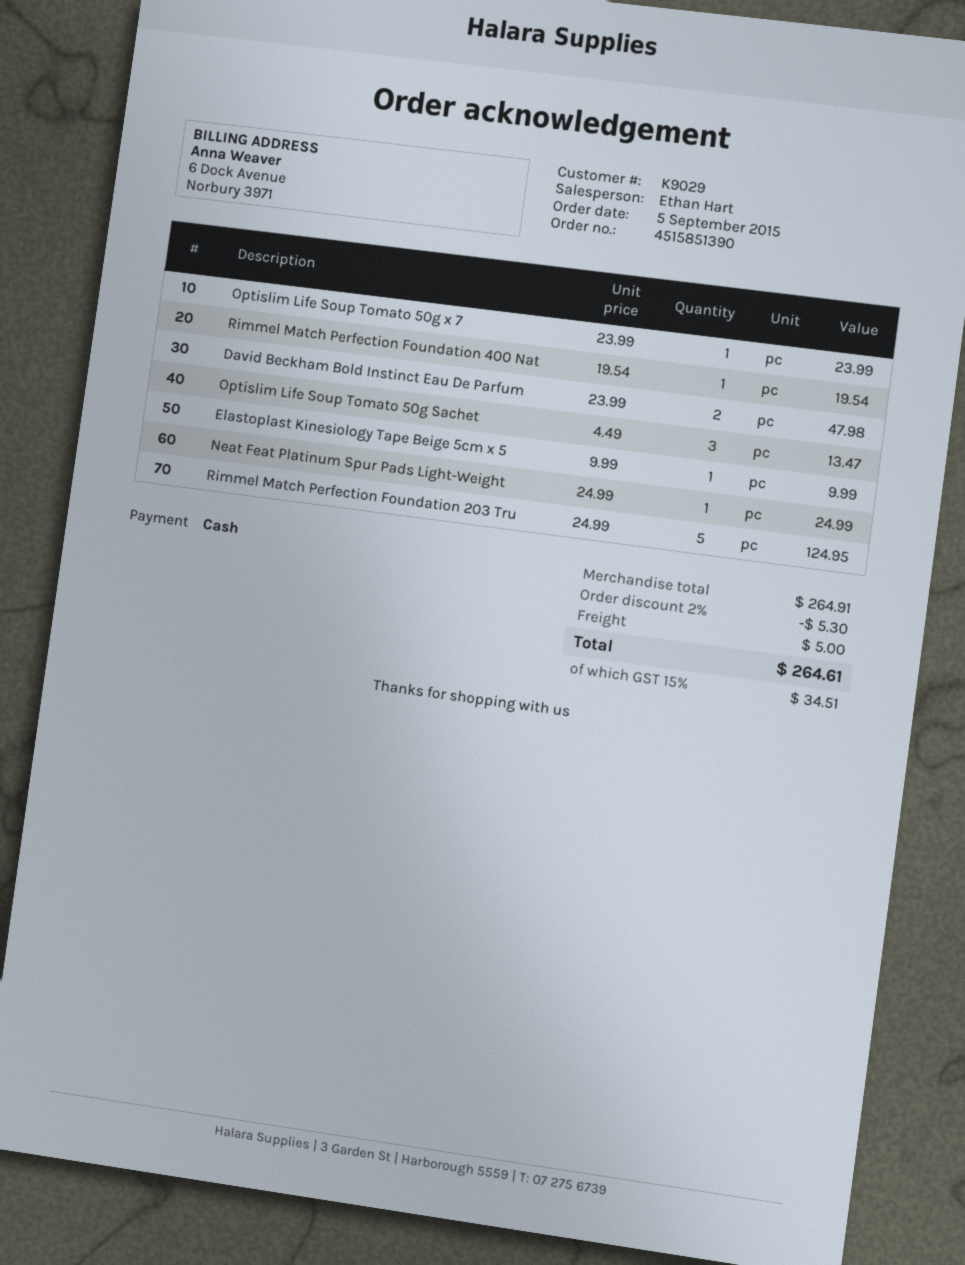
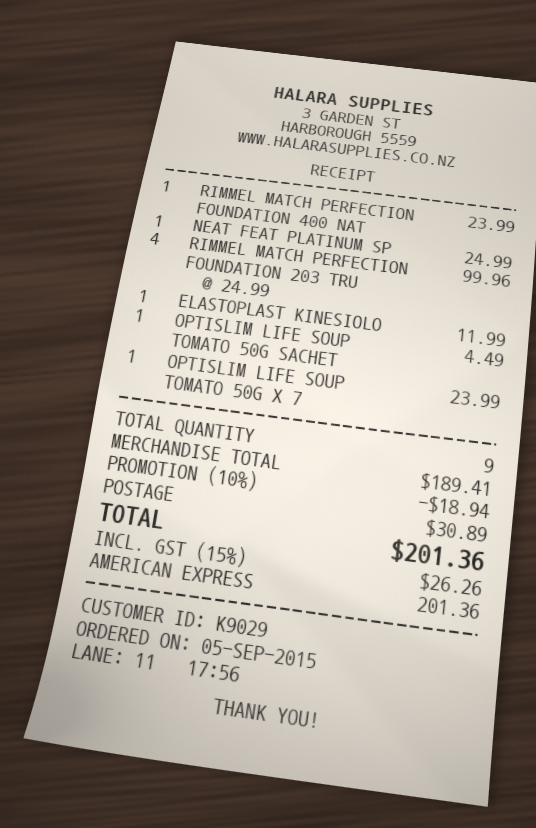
payment method: cash -> American Express
Rimmel Match Perfection Foundation 400 Nat: 1 x 19.54 = 19.54 -> 1 x 23.99 = 23.99
David Beckham Bold Instinct Eau De Parfum: 2 x 23.99 = 47.98 -> none
Optislim Life Soup Tomato 50g Sachet: 3 x 4.49 = 13.47 -> 1 x 4.49 = 4.49
Elastoplast Kinesiology Tape Beige 5cm x 5: 1 x 9.99 = 9.99 -> 1 x 11.99 = 11.99
Rimmel Match Perfection Foundation 203 Tru: 5 x 24.99 = 124.95 -> 4 x 24.99 = 99.96
subtotal: 264.91 -> 189.41
discount: 2% = 5.30 -> 10% = 18.94
shipping: 5.00 -> 30.89
tax: 15% = 34.51 -> 15% = 26.26
total: 264.61 -> 201.36

